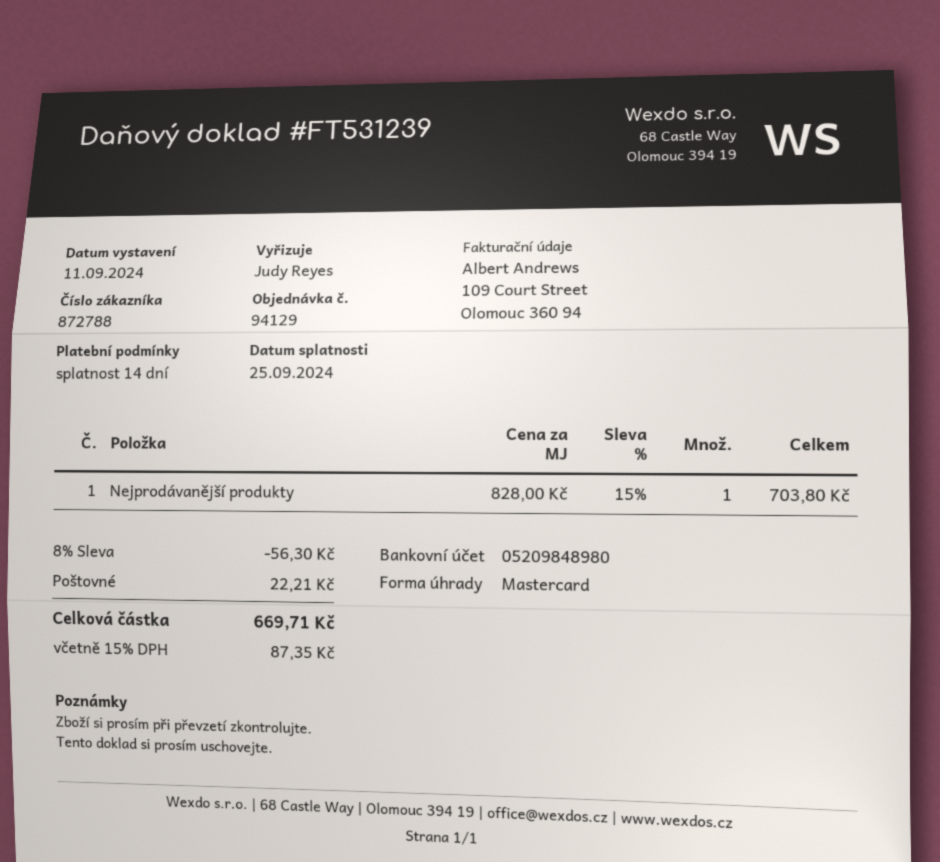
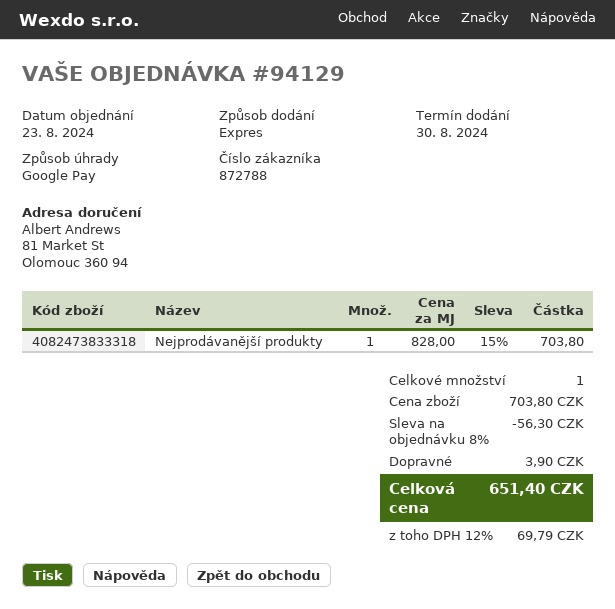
payment method: Mastercard -> Google Pay
shipping: 22.21 -> 3.90
tax: 15% = 87.35 -> 12% = 69.79
total: 669.71 -> 651.40

